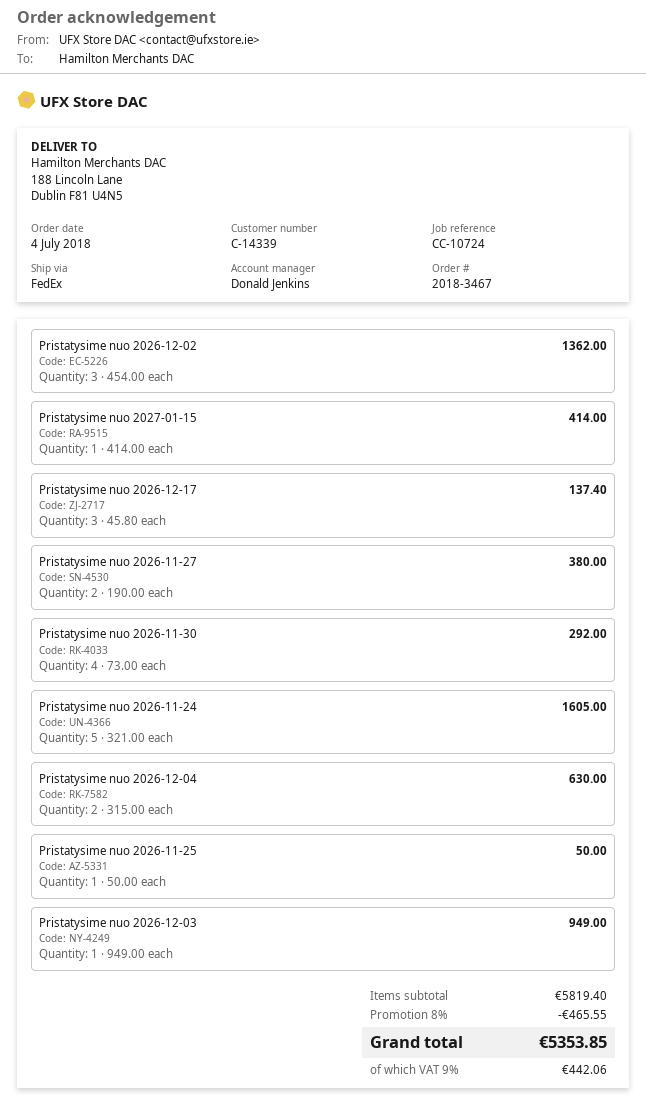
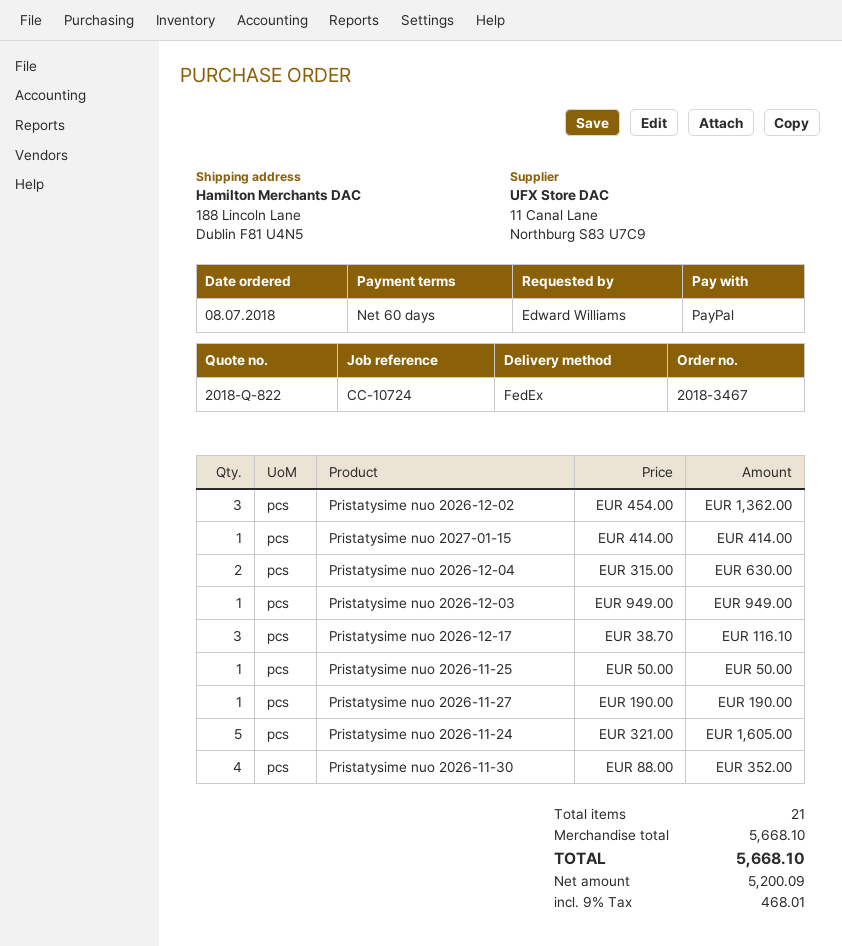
order date: 2018-07-04 -> 2018-07-08
Pristatysime nuo 2026‑12‑17: 3 x 45.80 = 137.40 -> 3 x 38.70 = 116.10
Pristatysime nuo 2026‑11‑27: 2 x 190.00 = 380.00 -> 1 x 190.00 = 190.00
Pristatysime nuo 2026‑11‑30: 4 x 73.00 = 292.00 -> 4 x 88.00 = 352.00
subtotal: 5819.40 -> 5668.10
discount: 8% = 465.55 -> none
tax: 9% = 442.06 -> 9% = 468.01
total: 5353.85 -> 5668.10

